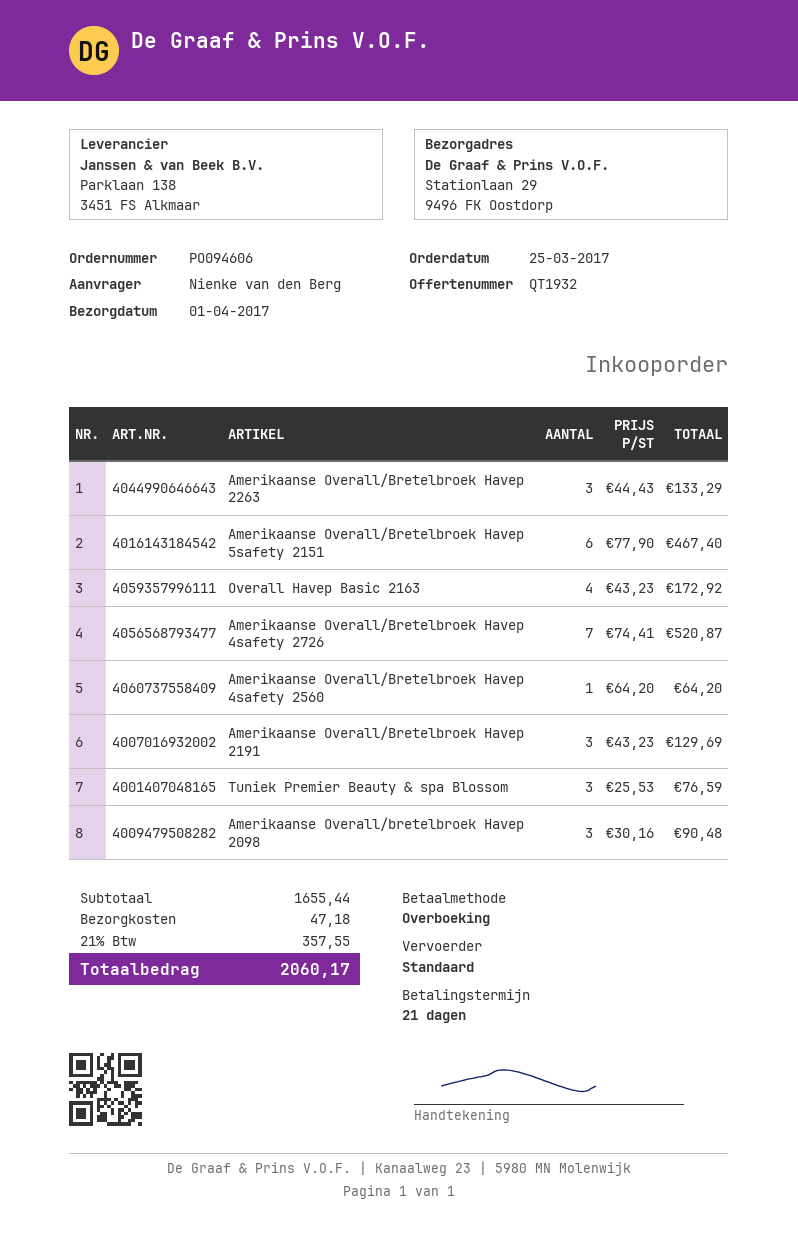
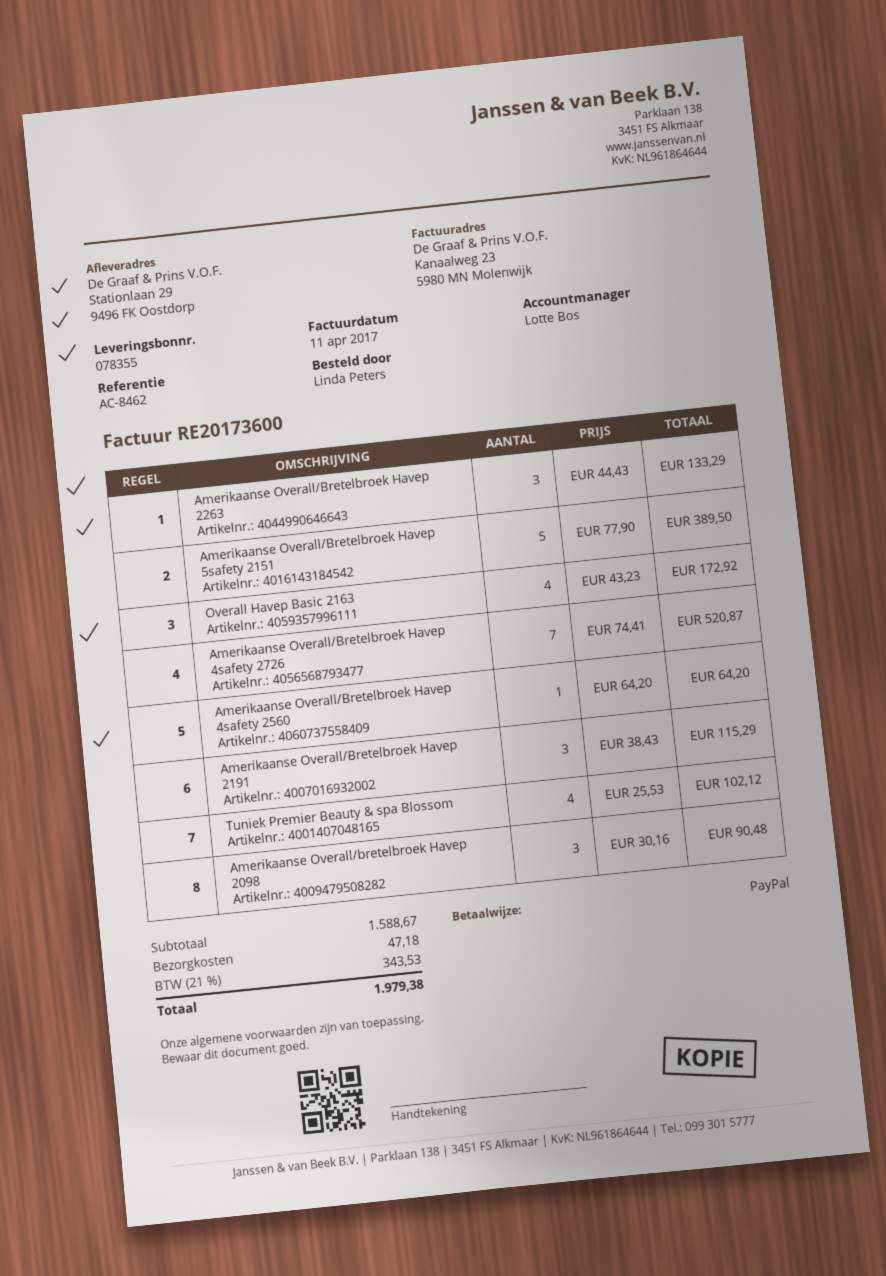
ordered by: Nienke van den Berg -> Linda Peters
payment method: bank transfer -> PayPal
Amerikaanse Overall/Bretelbroek Havep 5safety 2151: 6 x 77.90 = 467.40 -> 5 x 77.90 = 389.50
Amerikaanse Overall/Bretelbroek Havep 2191: 3 x 43.23 = 129.69 -> 3 x 38.43 = 115.29
Tuniek Premier Beauty & spa Blossom: 3 x 25.53 = 76.59 -> 4 x 25.53 = 102.12
subtotal: 1655.44 -> 1588.67
tax: 21% = 357.55 -> 21% = 343.53
total: 2060.17 -> 1979.38

